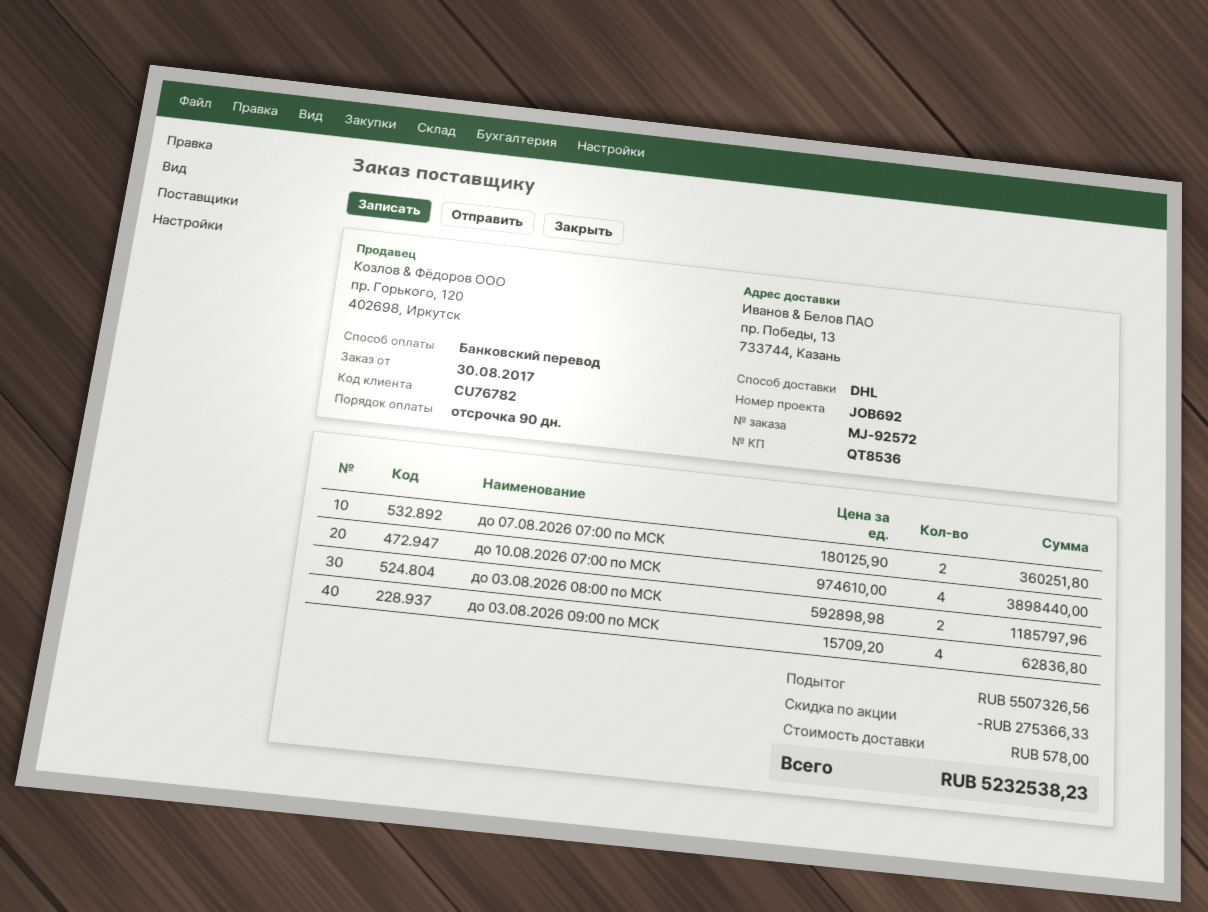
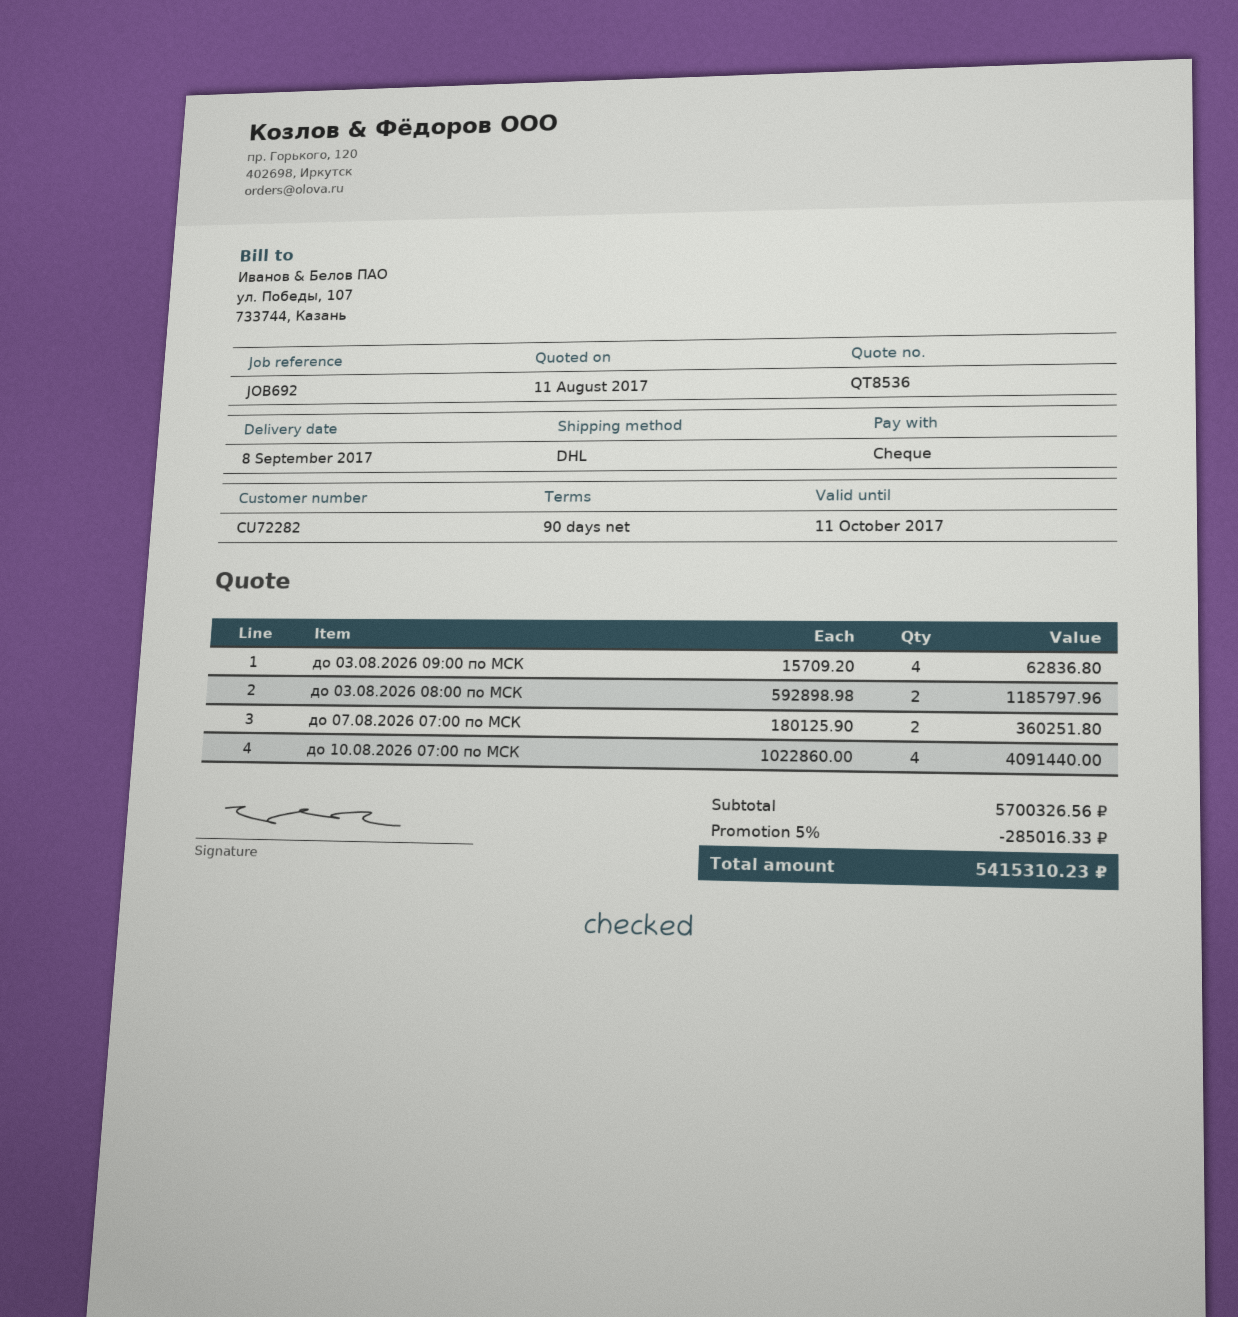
customer number: CU76782 -> CU72282
payment method: bank transfer -> cheque
до 10.08.2026 07:00 по МСК: 4 x 974610.00 = 3898440.00 -> 4 x 1022860.00 = 4091440.00
subtotal: 5507326.56 -> 5700326.56
discount: 275366.33 -> 285016.33
shipping: 578.00 -> none
total: 5232538.23 -> 5415310.23

